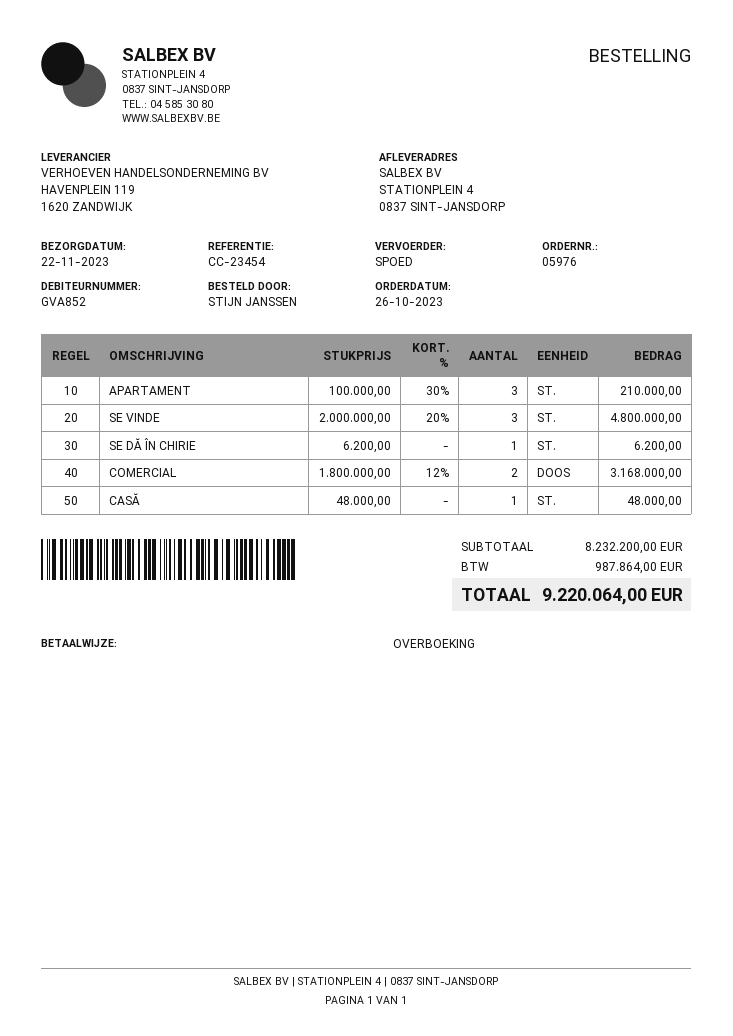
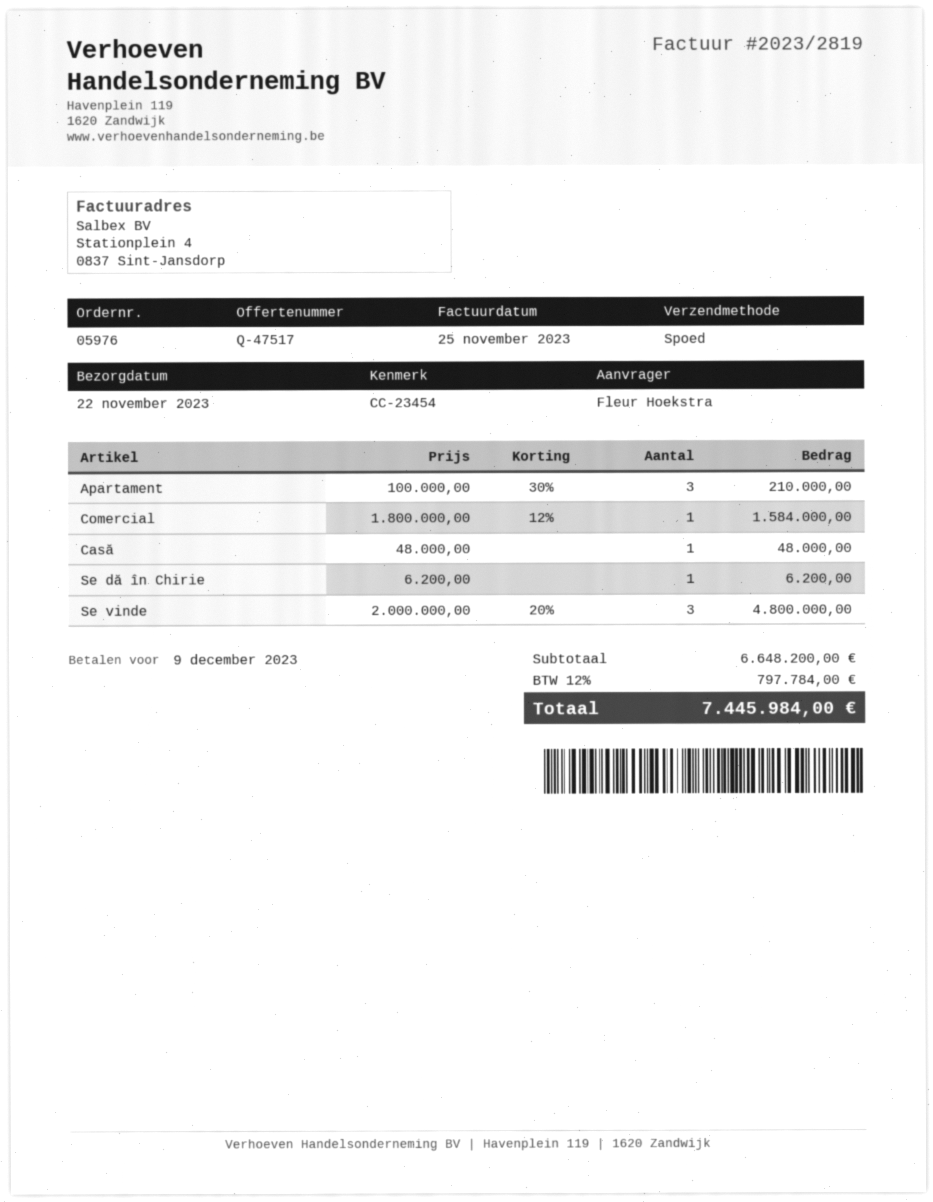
ordered by: STIJN JANSSEN -> Fleur Hoekstra
COMERCIAL: 2 x 1800000.00 - 12% = 3168000.00 -> 1 x 1800000.00 - 12% = 1584000.00
subtotal: 8232200.00 -> 6648200.00
tax: 987864.00 -> 797784.00
total: 9220064.00 -> 7445984.00

